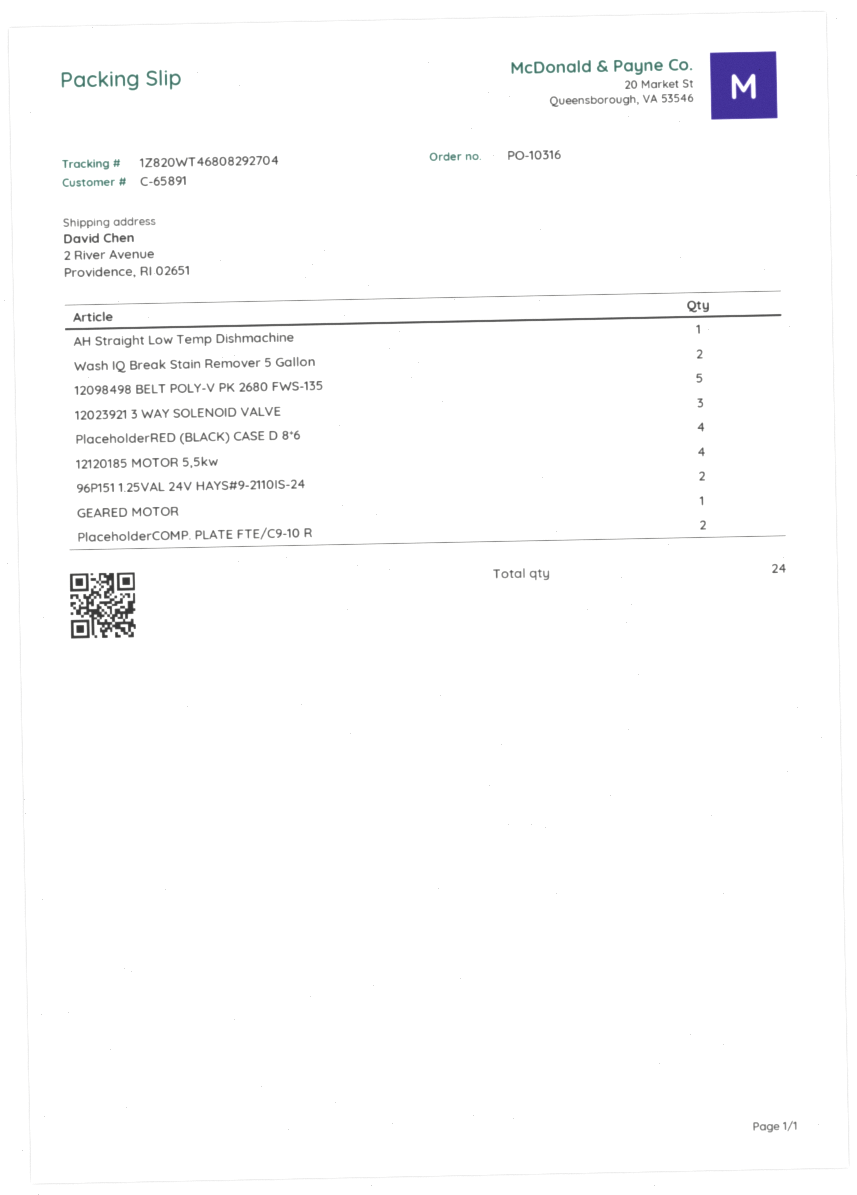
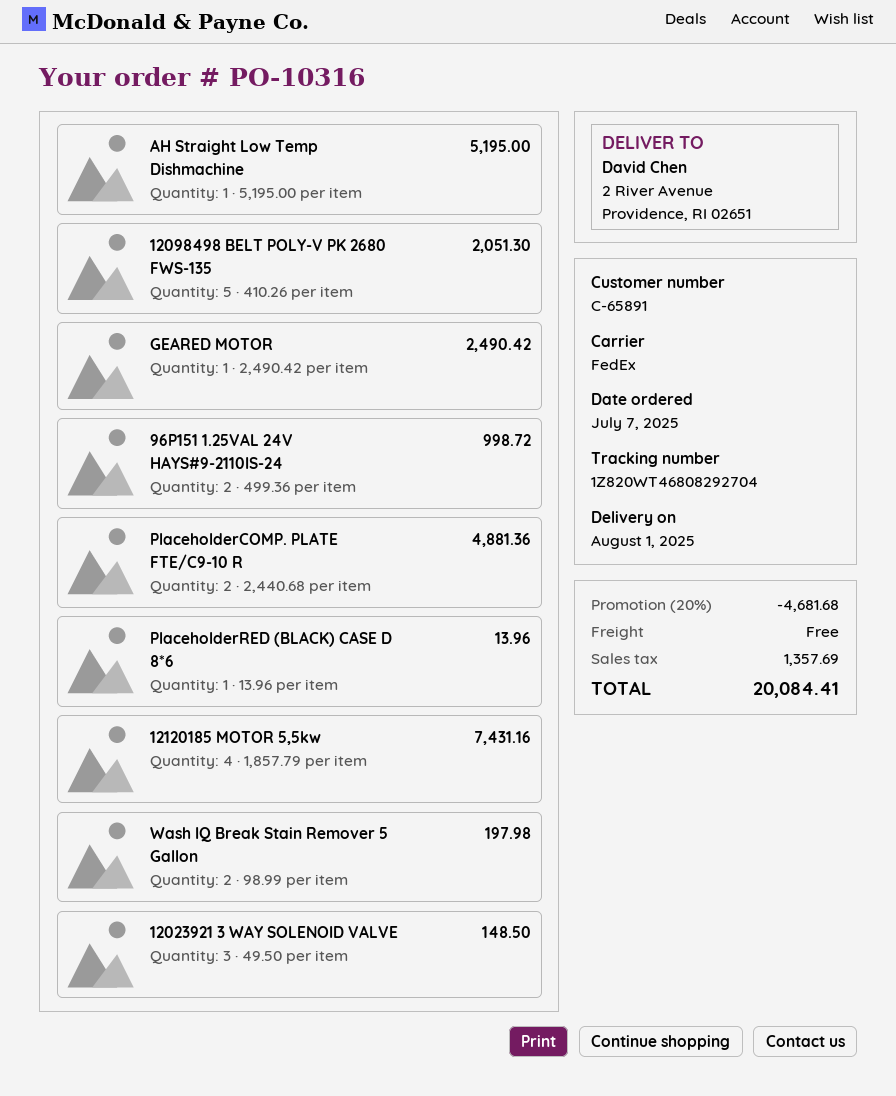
PlaceholderRED (BLACK) CASE D 8*6: 4 -> 1

